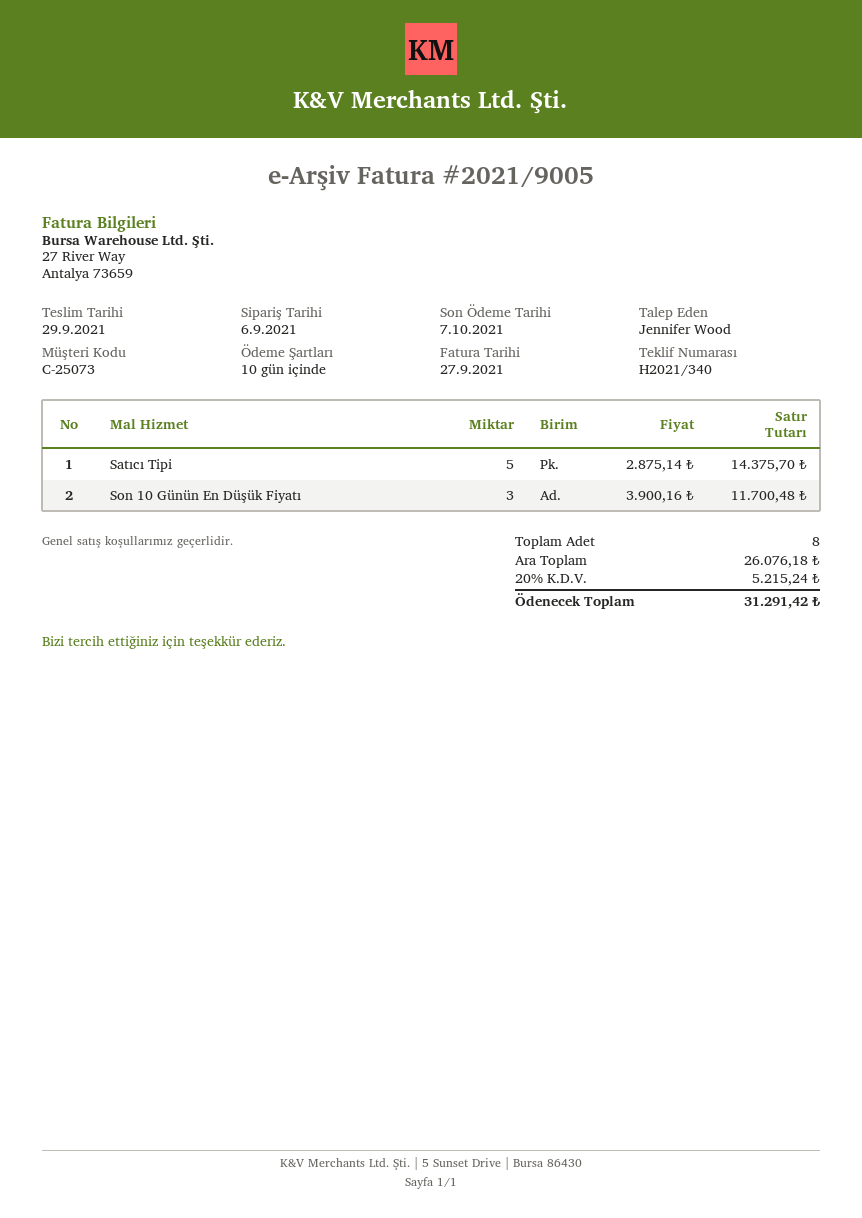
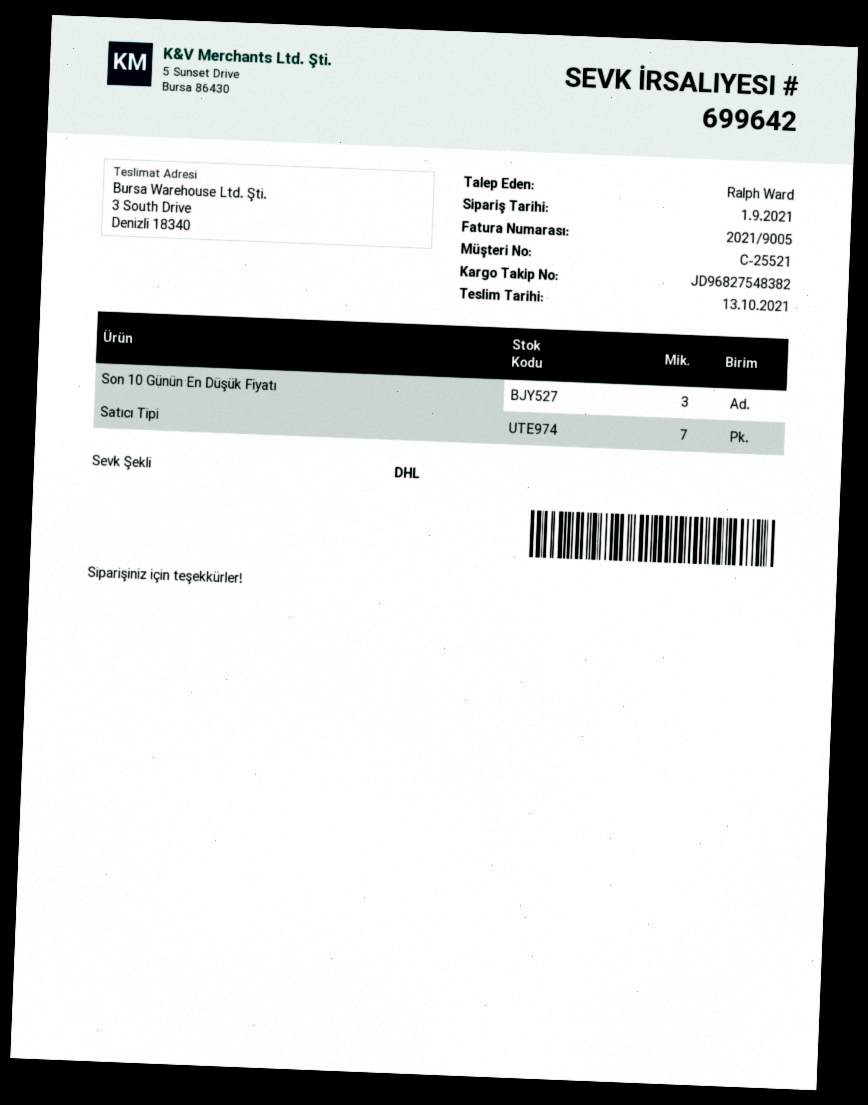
order date: 2021-09-06 -> 2021-09-01
delivery date: 2021-09-29 -> 2021-10-13
customer number: C-25073 -> C-25521
ordered by: Jennifer Wood -> Ralph Ward
Satıcı Tipi: 5 -> 7

